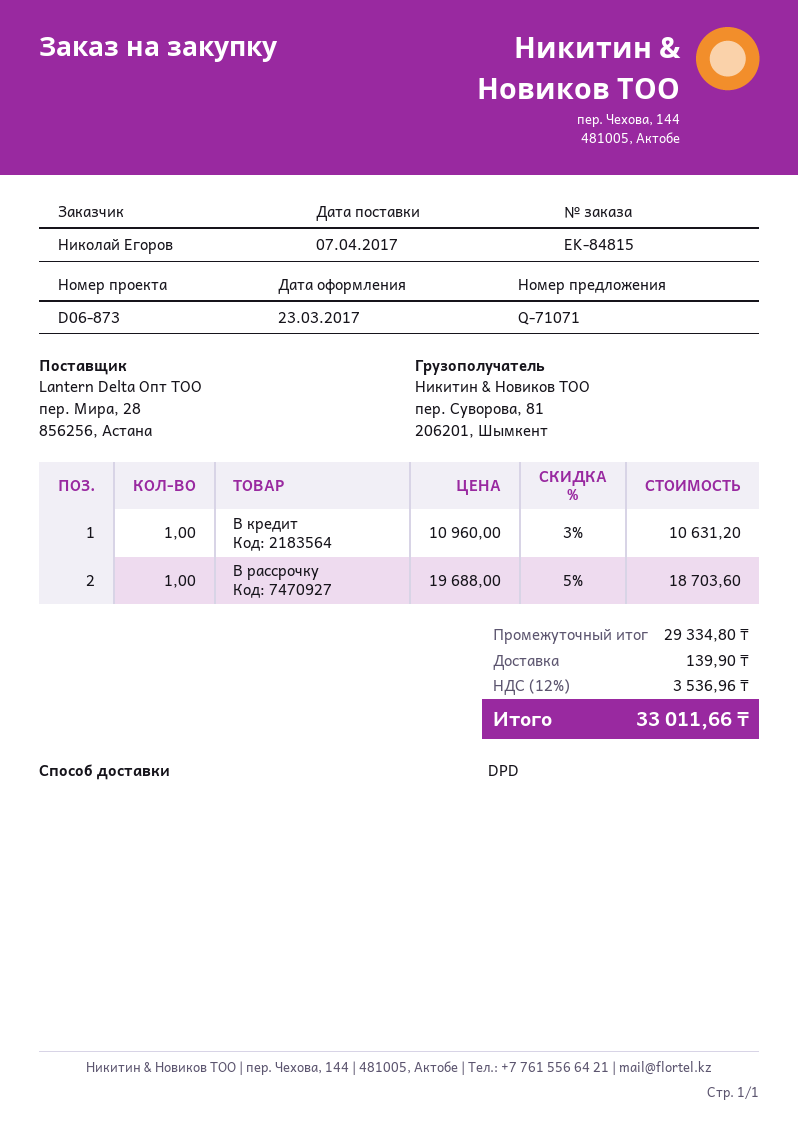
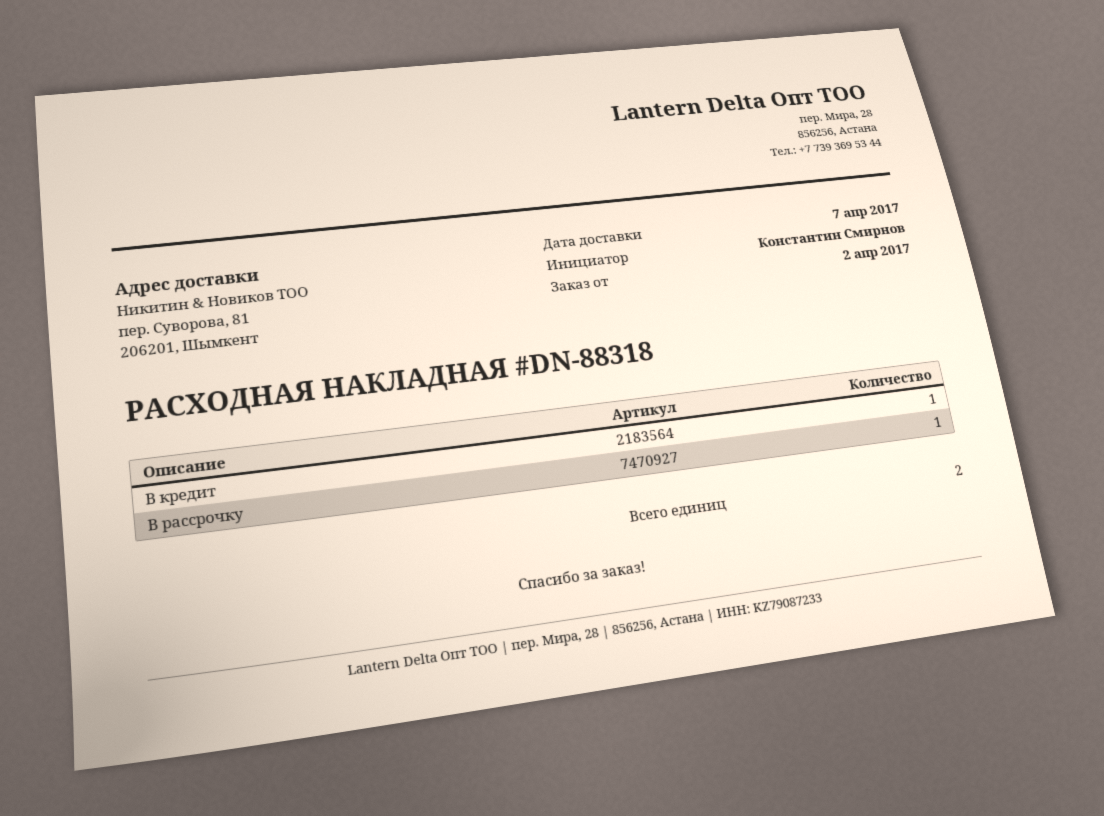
order date: 2017-03-23 -> 2017-04-02
ordered by: Николай Егоров -> Константин Смирнов

